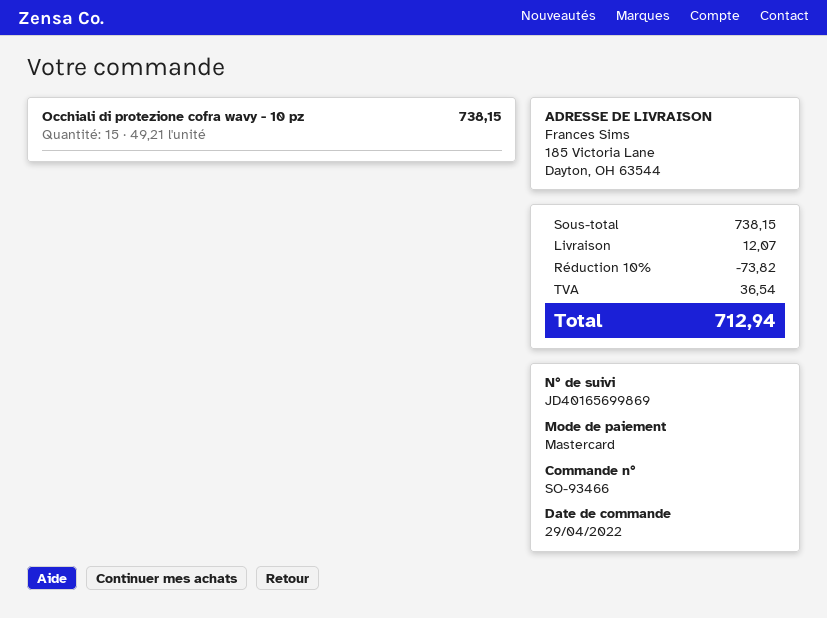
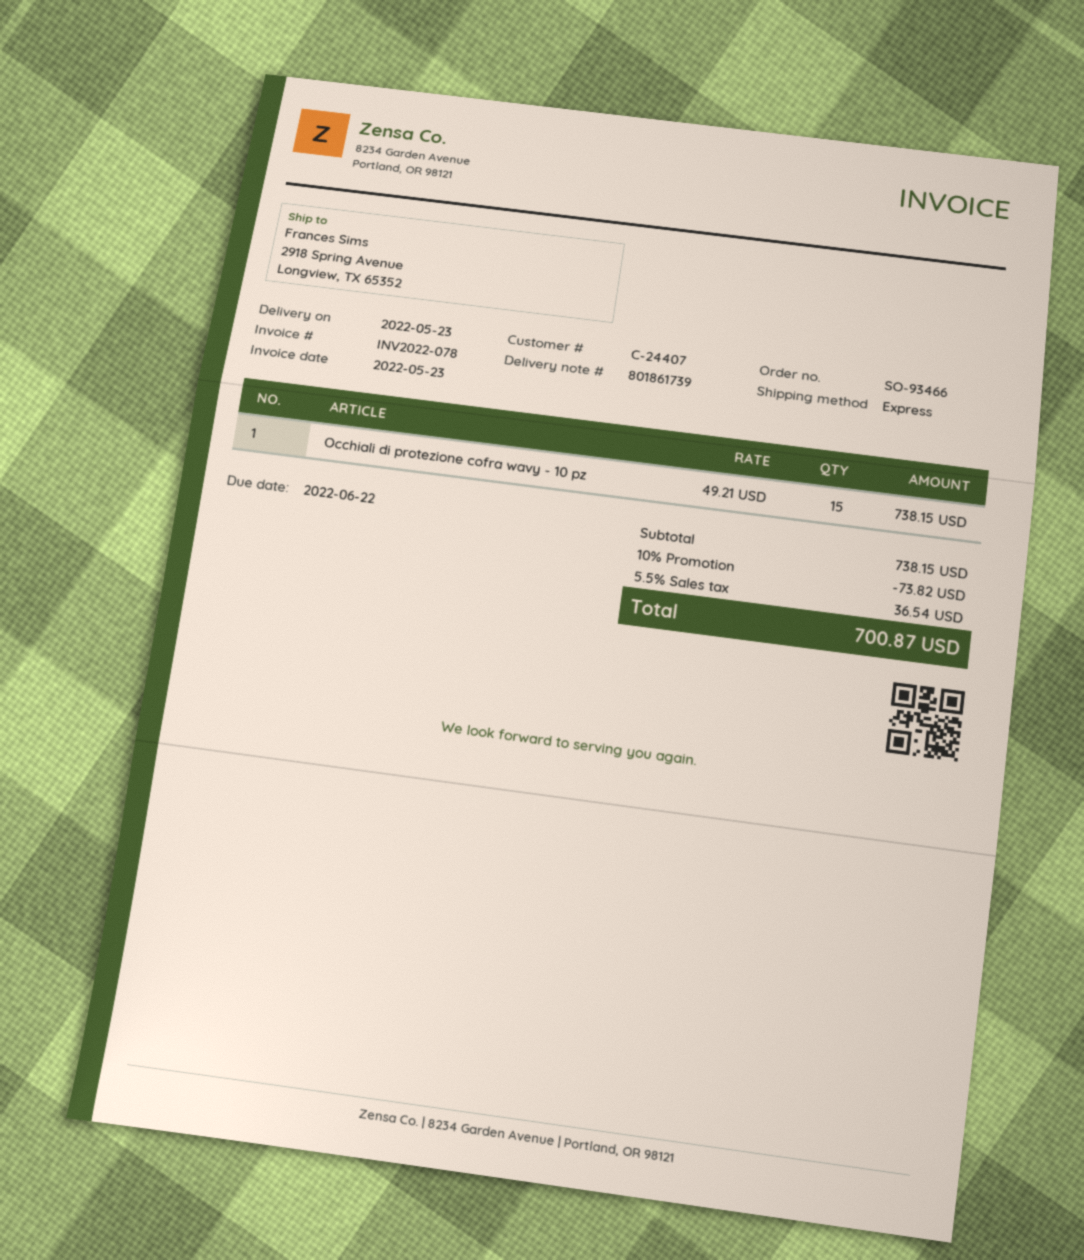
ship to: 185 Victoria Lane, Dayton, OH 63544 -> 2918 Spring Avenue, Longview, TX 65352
shipping: 12.07 -> none
total: 712.94 -> 700.87

